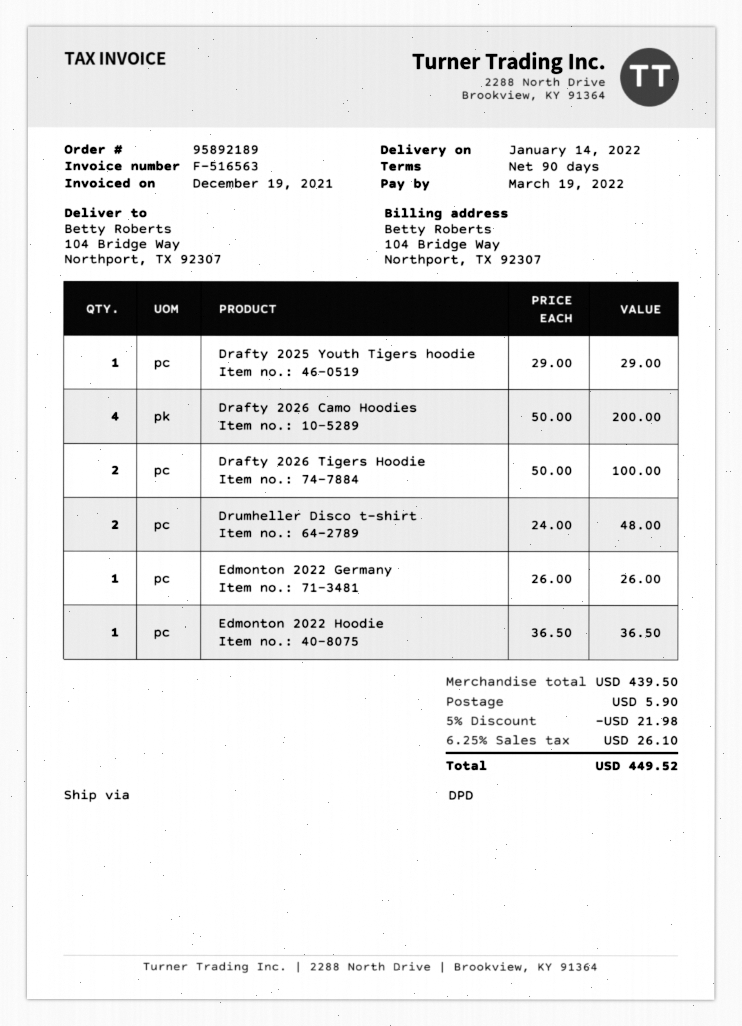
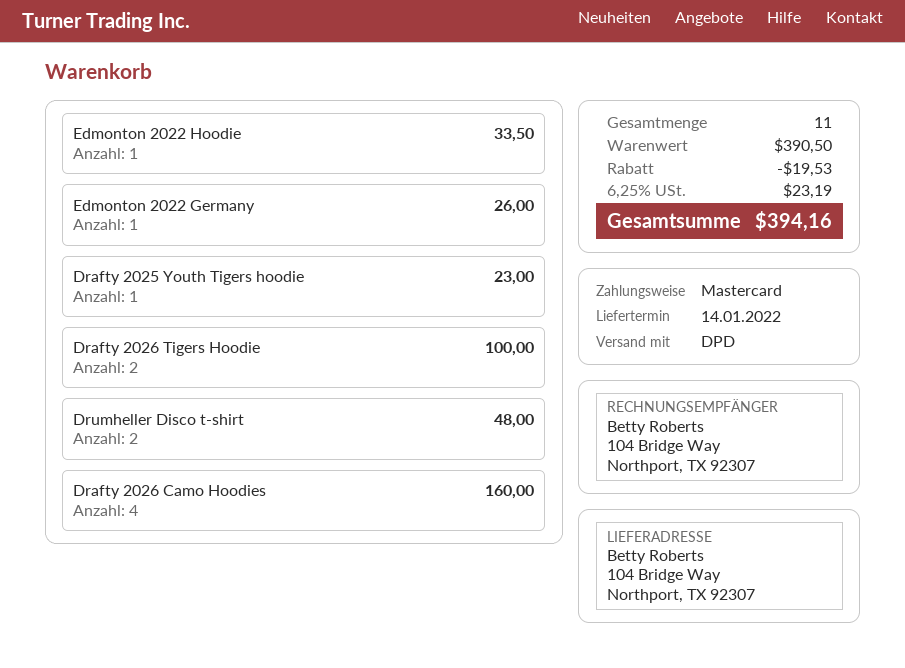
Drafty 2025 Youth Tigers hoodie: 1 for 29.00 -> 1 for 23.00
Drafty 2026 Camo Hoodies: 4 for 200.00 -> 4 for 160.00
Edmonton 2022 Hoodie: 1 for 36.50 -> 1 for 33.50
subtotal: 439.50 -> 390.50
discount: 21.98 -> 19.53
shipping: 5.90 -> none
tax: 6.25% = 26.10 -> 6.25% = 23.19
total: 449.52 -> 394.16

